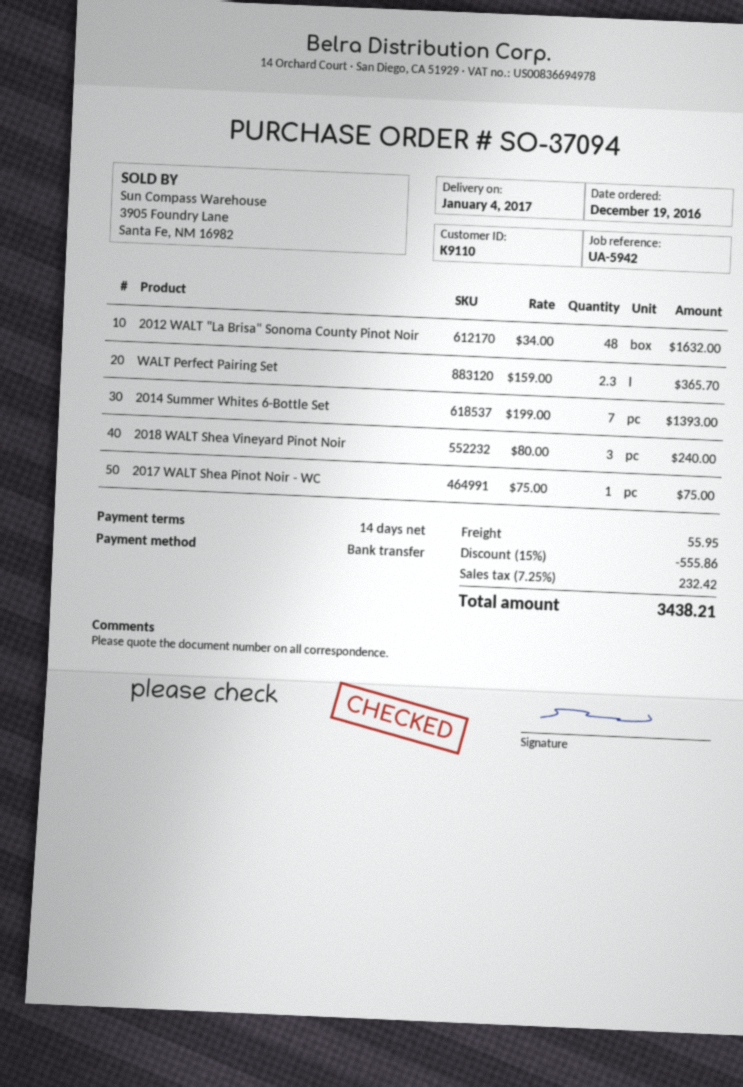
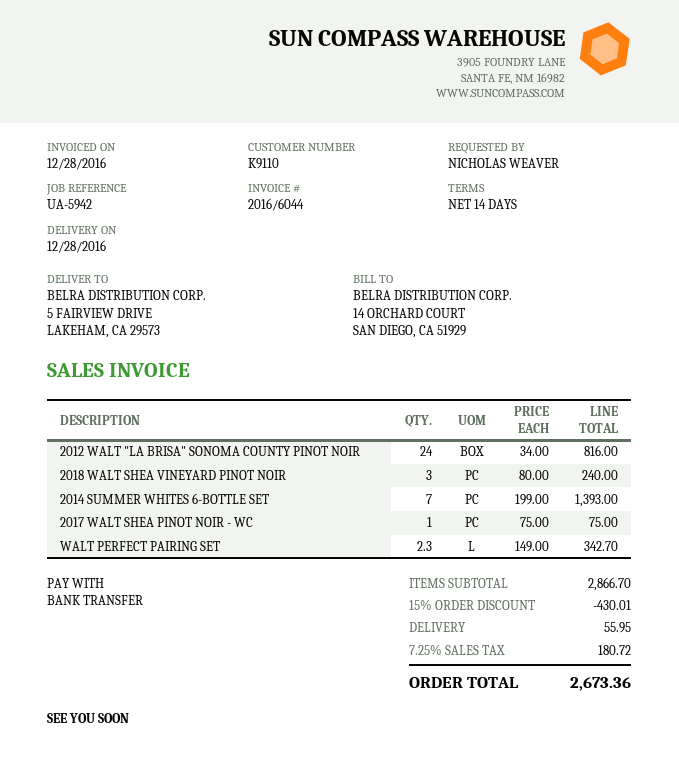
delivery date: 2017-01-04 -> 2016-12-28
2012 WALT "La Brisa" Sonoma County Pinot Noir: 48 x 34.00 = 1632.00 -> 24 x 34.00 = 816.00
WALT Perfect Pairing Set: 2.3 x 159.00 = 365.70 -> 2.3 x 149.00 = 342.70
discount: 15% = 555.86 -> 15% = 430.01
tax: 7.25% = 232.42 -> 7.25% = 180.72
total: 3438.21 -> 2673.36

